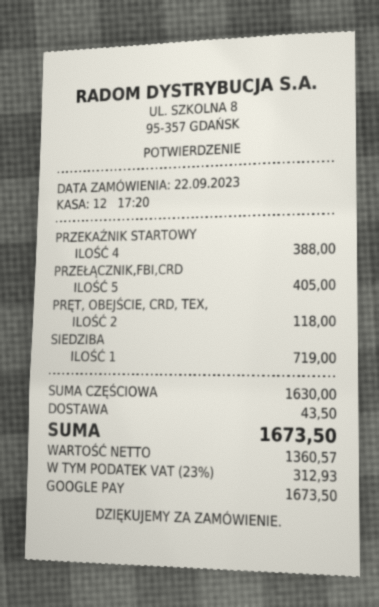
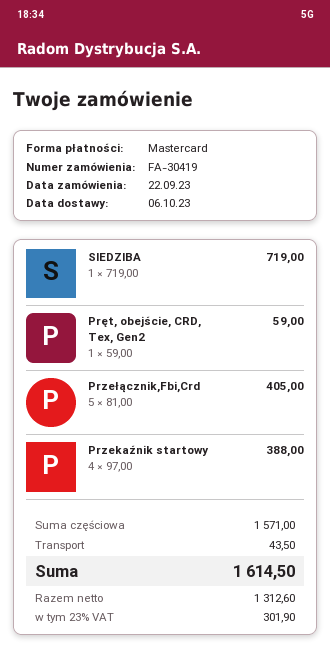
payment method: Google Pay -> Mastercard
PRĘT, OBEJŚCIE, CRD, TEX,: 2 for 118.00 -> 1 for 59.00
subtotal: 1630.00 -> 1571.00
net: 1360.57 -> 1312.60
tax: 23% = 312.93 -> 23% = 301.90
total: 1673.50 -> 1614.50

